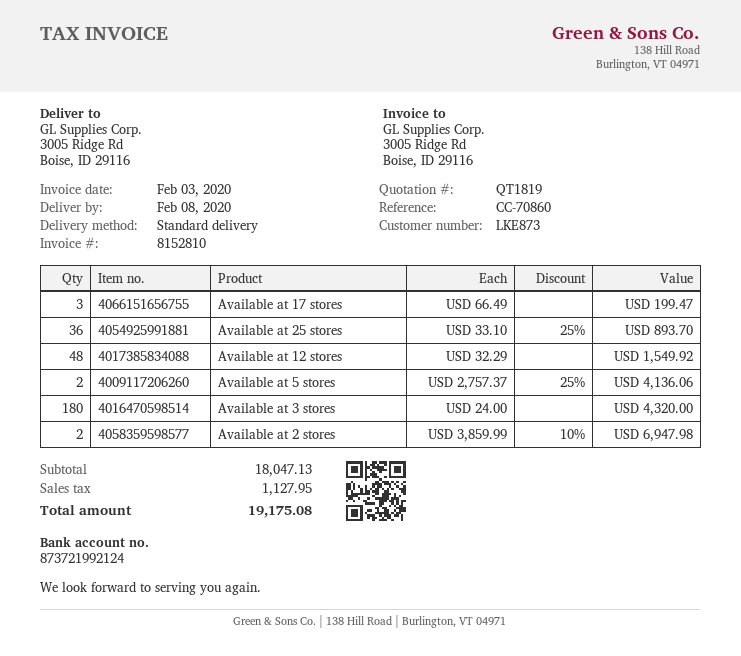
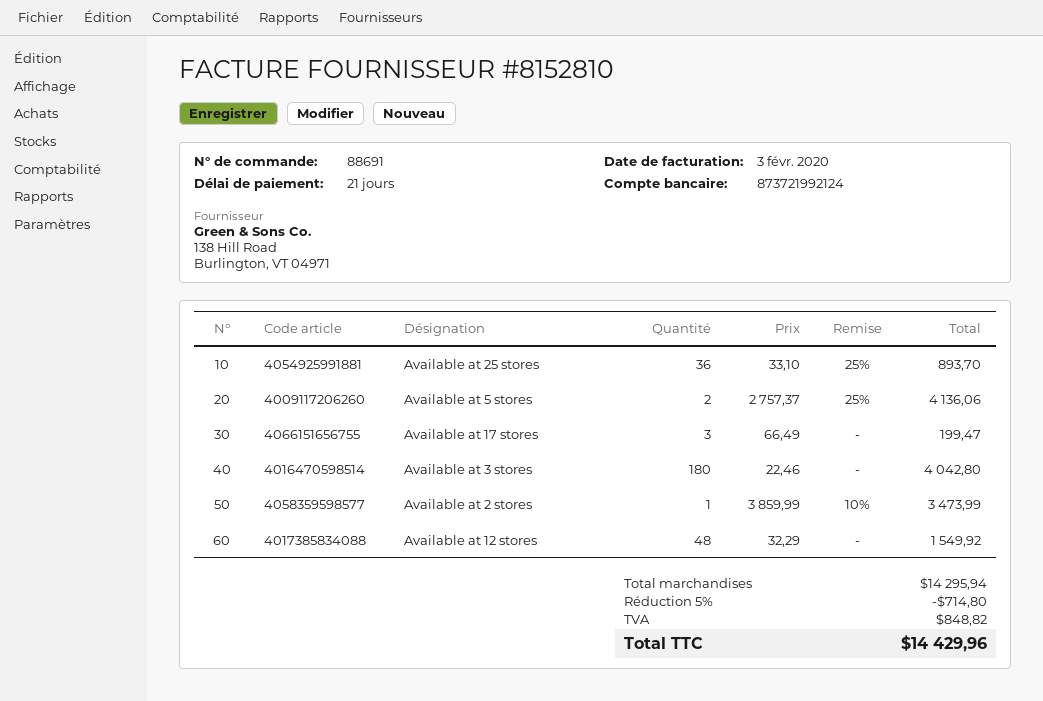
Available at 3 stores: 180 x 24.00 = 4320.00 -> 180 x 22.46 = 4042.80
Available at 2 stores: 2 x 3859.99 - 10% = 6947.98 -> 1 x 3859.99 - 10% = 3473.99
subtotal: 18047.13 -> 14295.94
discount: none -> 5% = 714.80
tax: 1127.95 -> 848.82
total: 19175.08 -> 14429.96

